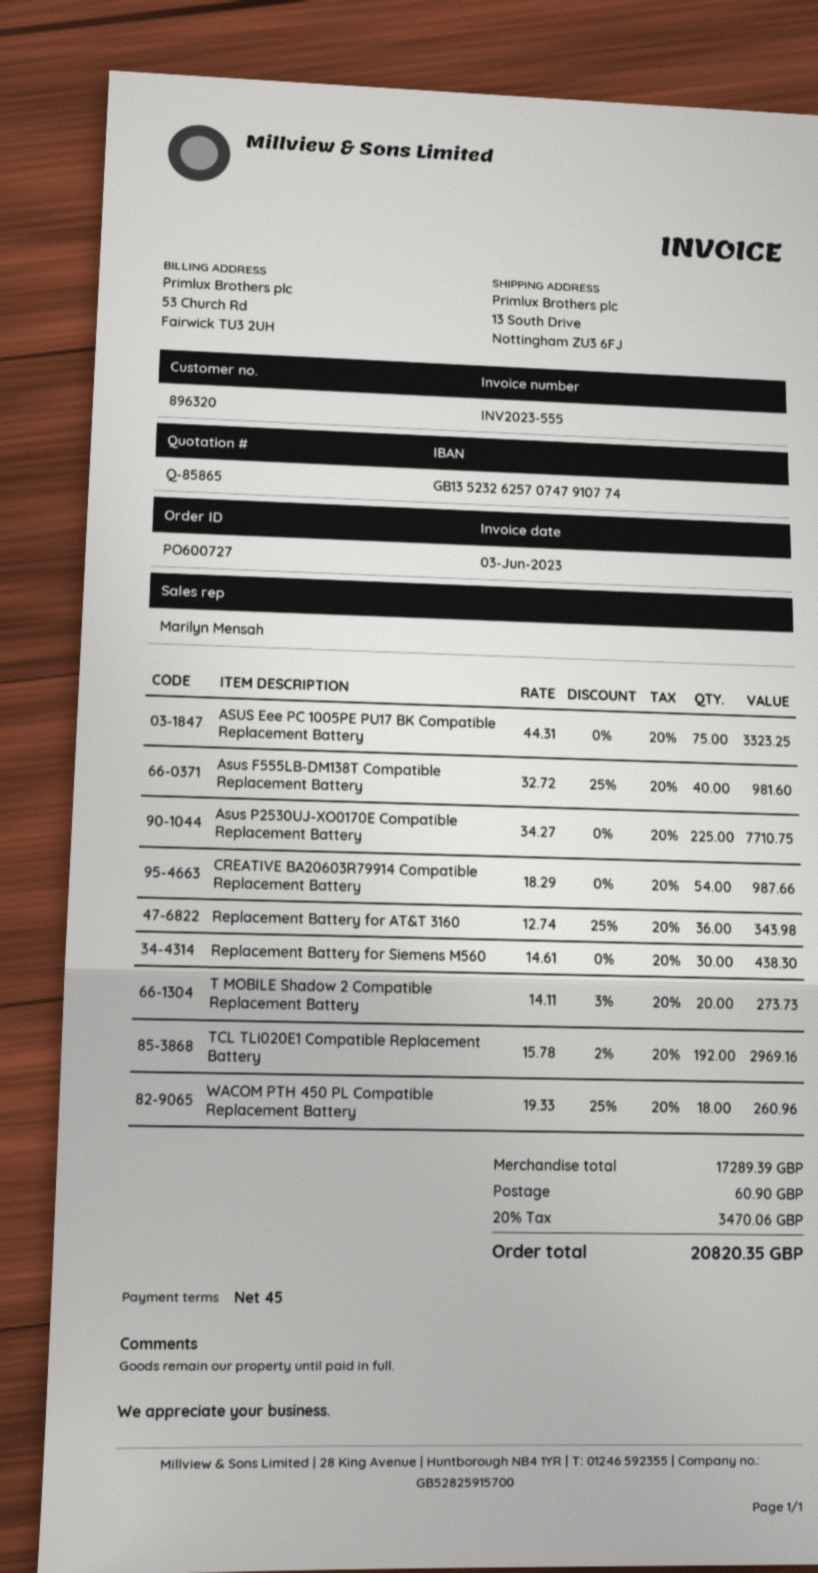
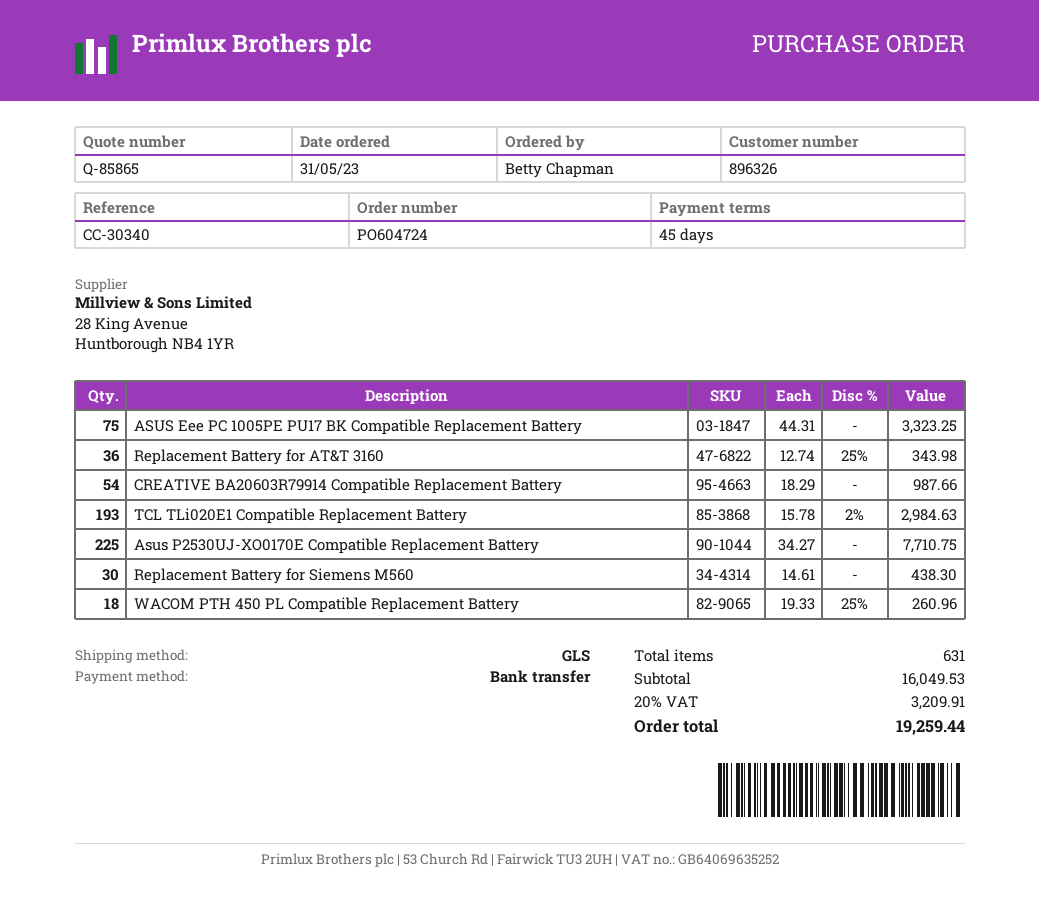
order number: PO600727 -> PO604724
customer number: 896320 -> 896326
Asus F555LB-DM138T Compatible Replacement Battery: 40 x 32.72 - 25% = 981.60 -> none
T MOBILE Shadow 2 Compatible Replacement Battery: 20 x 14.11 - 3% = 273.73 -> none
TCL TLi020E1 Compatible Replacement Battery: 192 x 15.78 - 2% = 2969.16 -> 193 x 15.78 - 2% = 2984.63
subtotal: 17289.39 -> 16049.53
shipping: 60.90 -> none
tax: 20% = 3470.06 -> 20% = 3209.91
total: 20820.35 -> 19259.44

